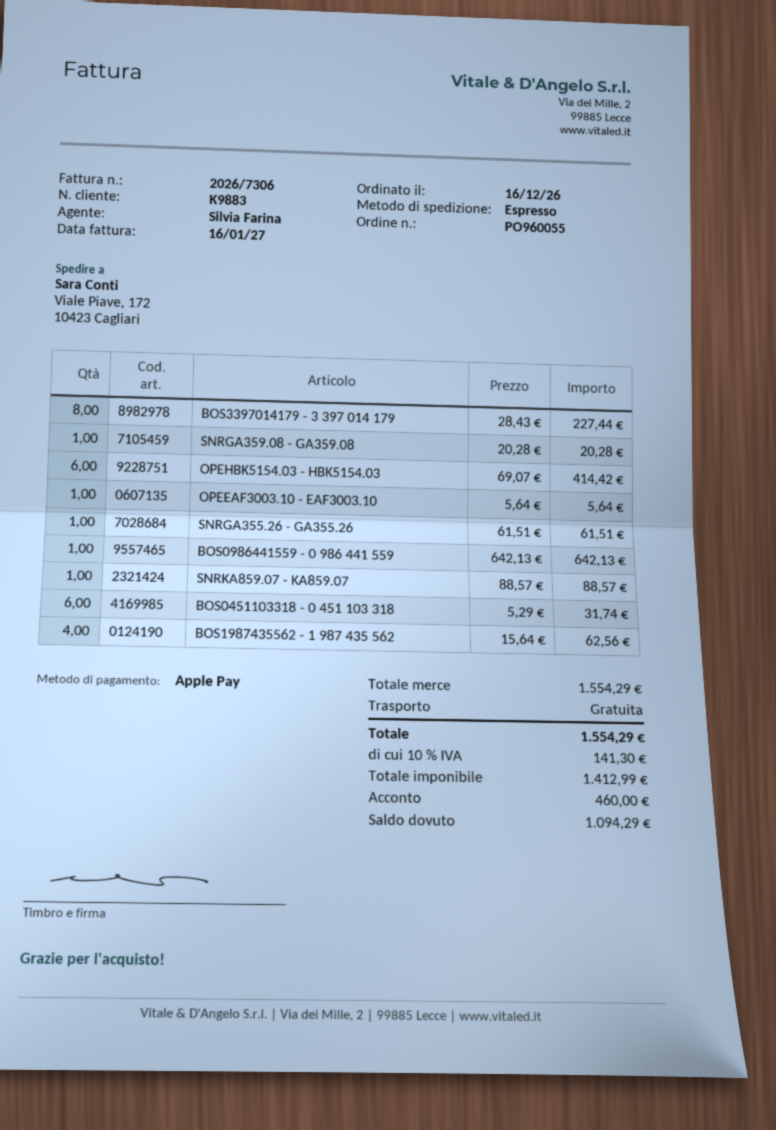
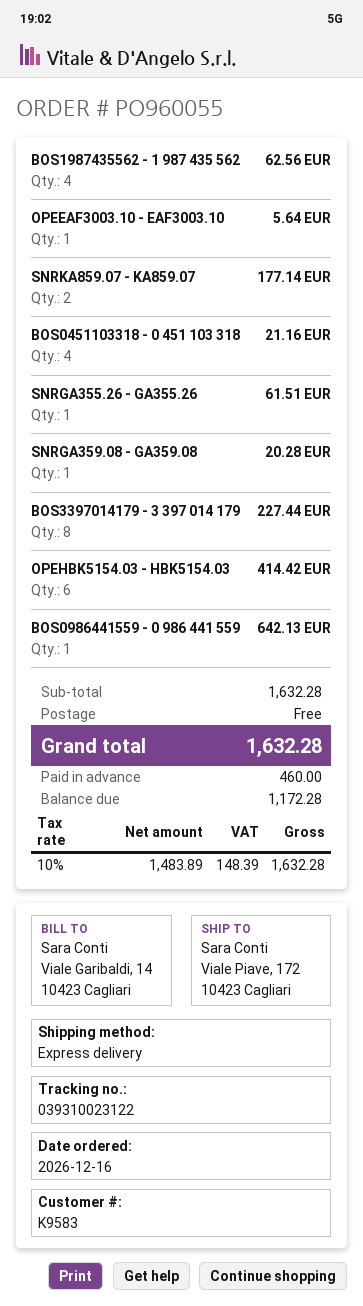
customer number: K9883 -> K9583
SNRKA859.07 - KA859.07: 1 for 88.57 -> 2 for 177.14
BOS0451103318 - 0 451 103 318: 6 for 31.74 -> 4 for 21.16
subtotal: 1554.29 -> 1632.28
net: 1412.99 -> 1483.89
tax: 10% = 141.30 -> 10% = 148.39
total: 1554.29 -> 1632.28
balance: 1094.29 -> 1172.28

